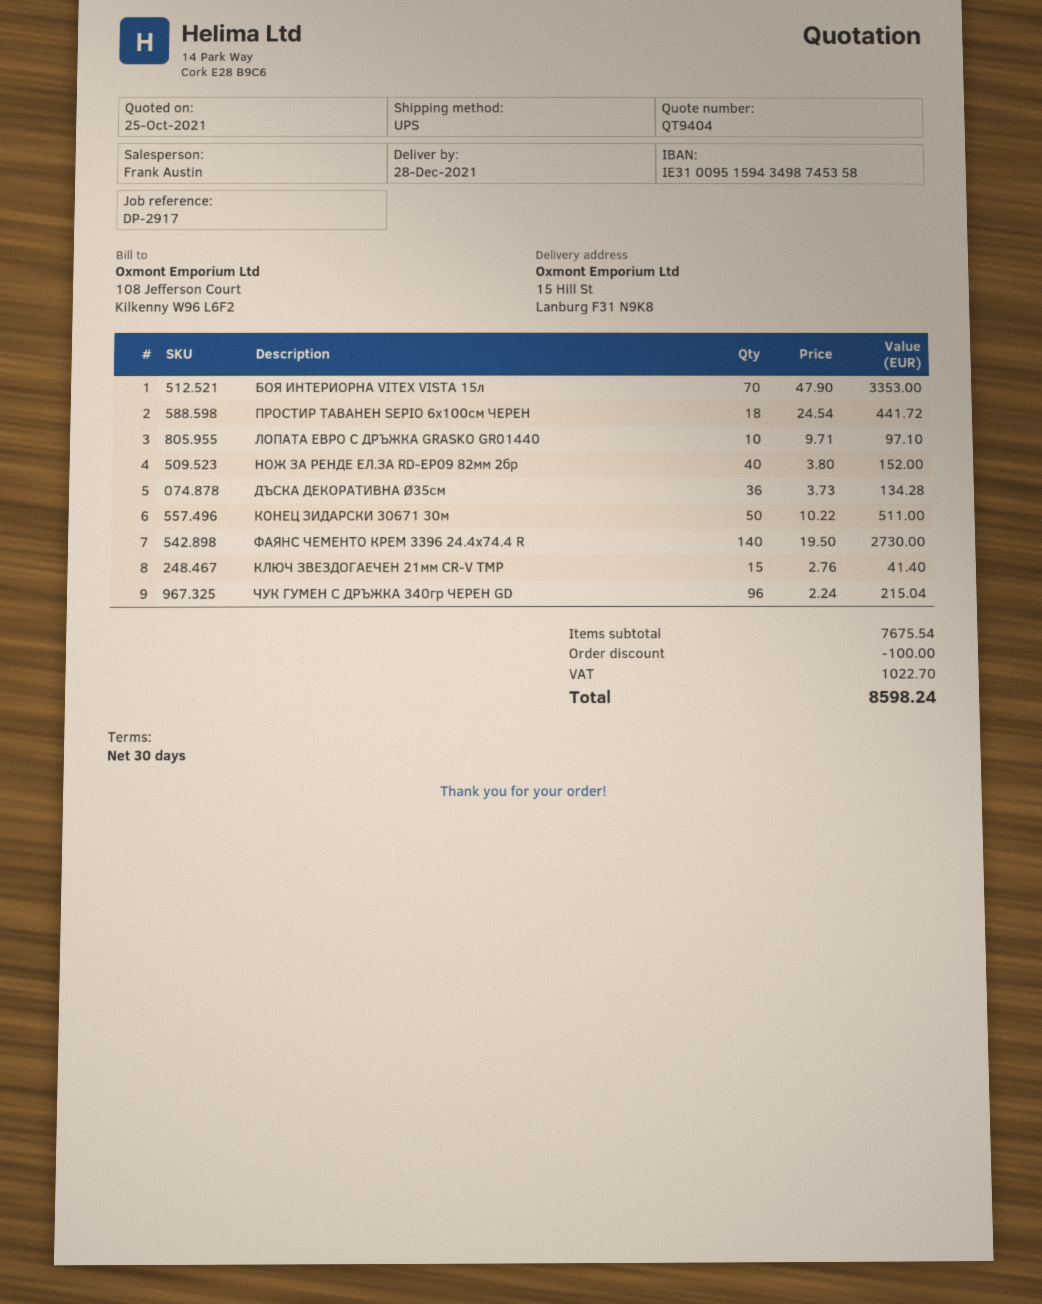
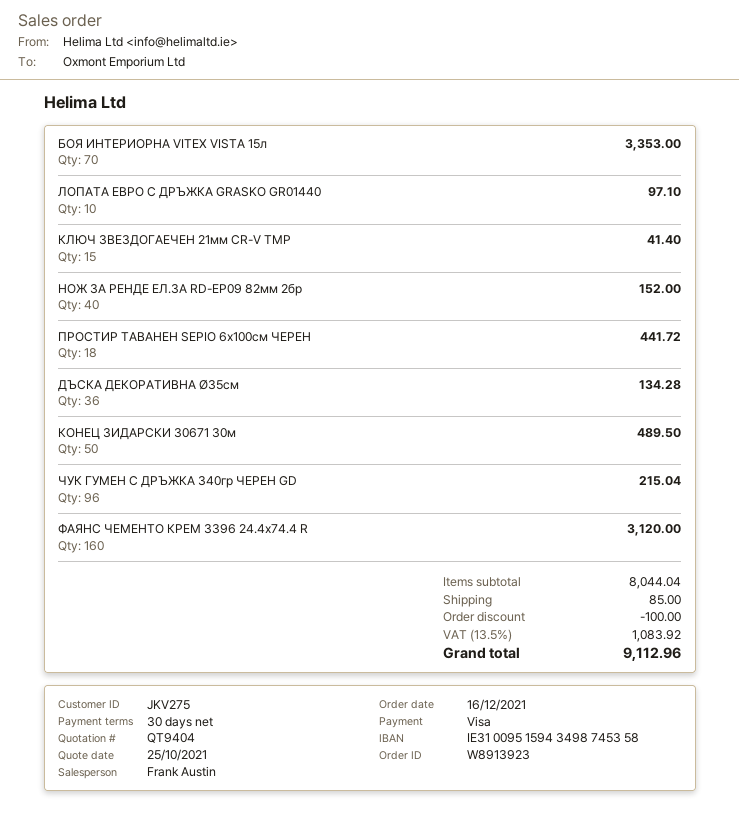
КОНЕЦ ЗИДАРСКИ 30671 30м: 50 for 511.00 -> 50 for 489.50
ФАЯНС ЧЕМЕНТО КРЕМ 3396 24.4х74.4 R: 140 for 2730.00 -> 160 for 3120.00
subtotal: 7675.54 -> 8044.04
shipping: none -> 85.00
tax: 1022.70 -> 1083.92
total: 8598.24 -> 9112.96

